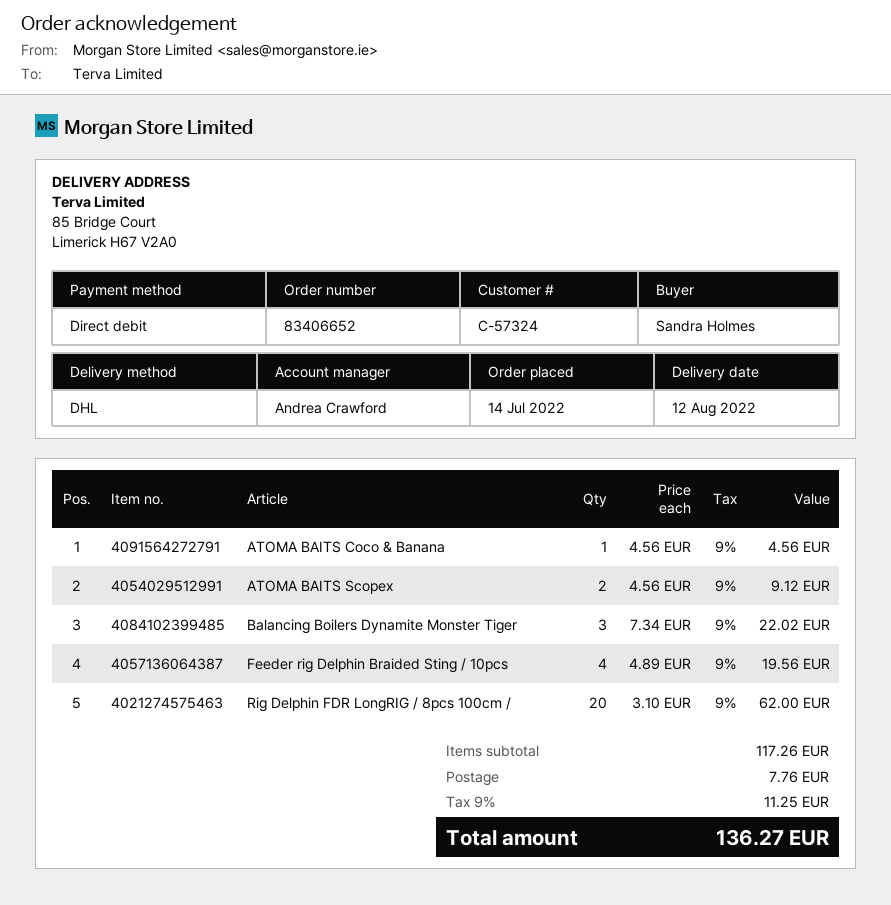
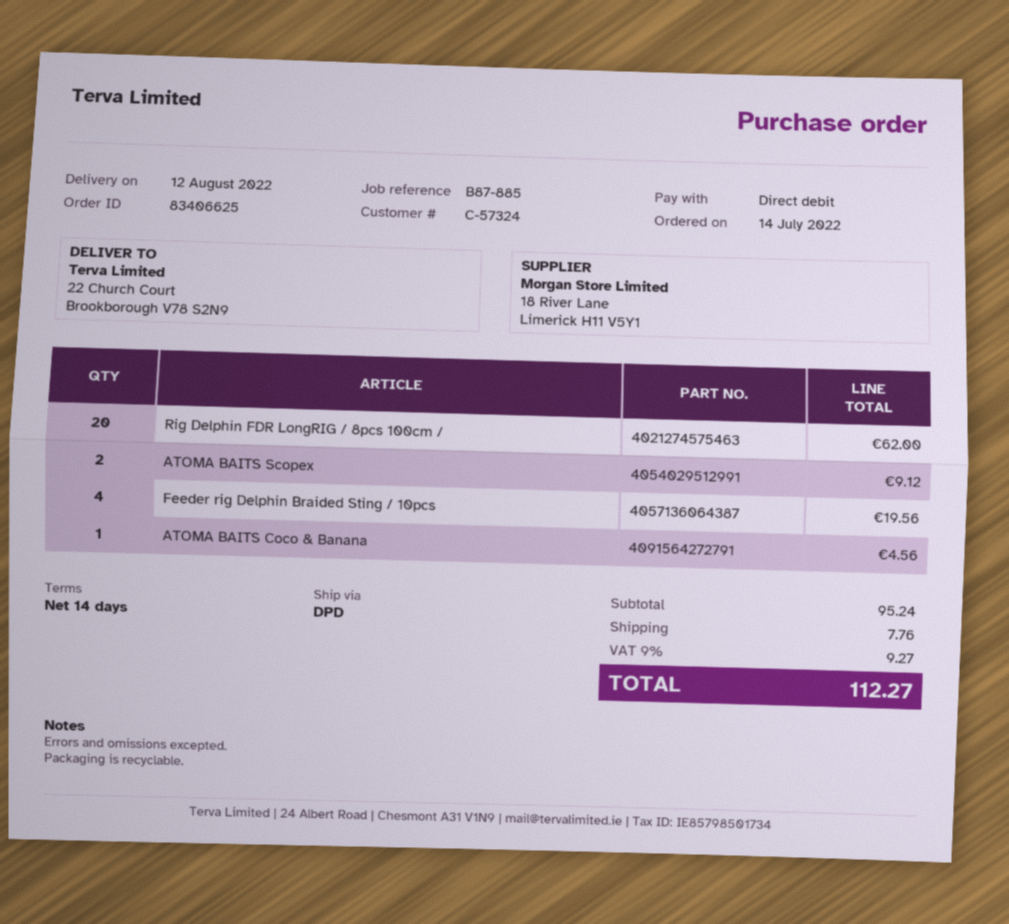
order number: 83406652 -> 83406625
shipping method: DHL -> DPD
ship to: 85 Bridge Court, Limerick H67 V2A0 -> 22 Church Court, Brookborough V78 S2N9
Balancing Boilers Dynamite Monster Tiger: 3 for 22.02 -> none
subtotal: 117.26 -> 95.24
tax: 9% = 11.25 -> 9% = 9.27
total: 136.27 -> 112.27

